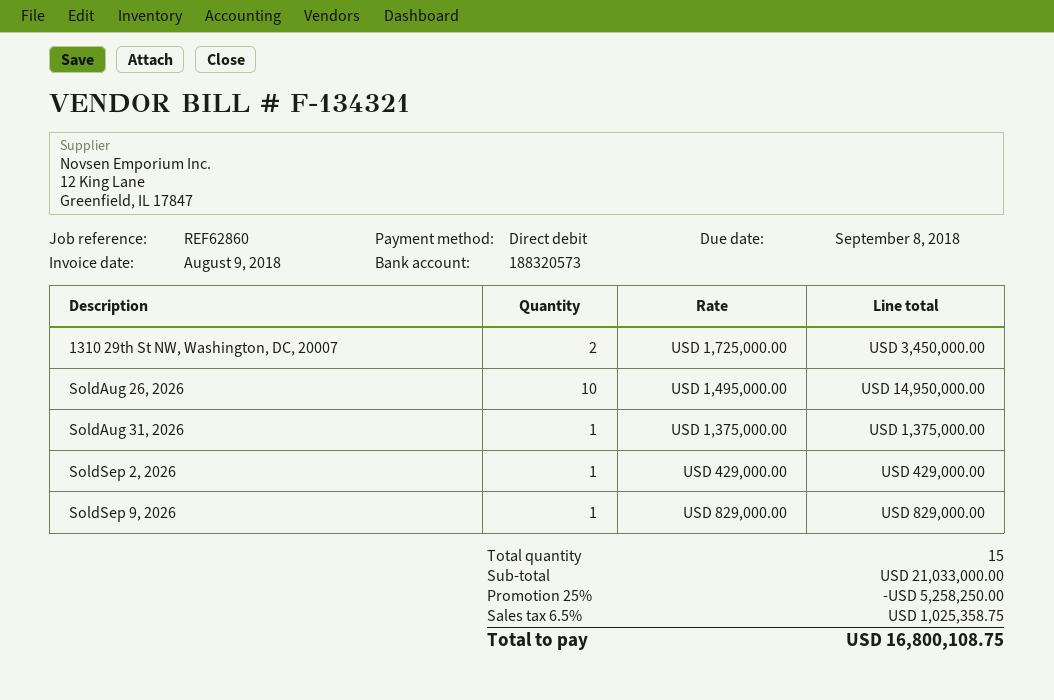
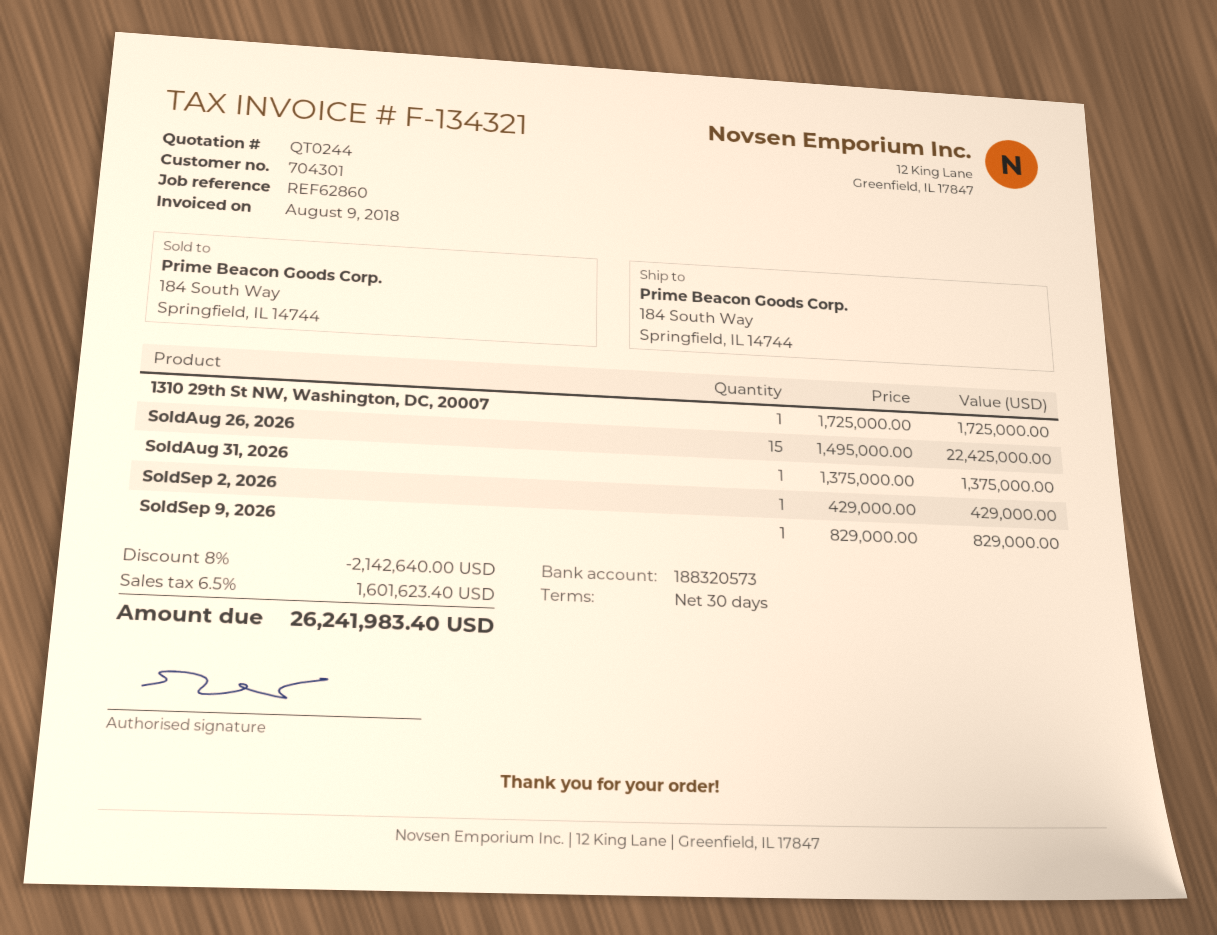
1310 29th St NW, Washington, DC, 20007: 2 x 1725000.00 = 3450000.00 -> 1 x 1725000.00 = 1725000.00
SoldAug 26, 2026: 10 x 1495000.00 = 14950000.00 -> 15 x 1495000.00 = 22425000.00
discount: 25% = 5258250.00 -> 8% = 2142640.00
tax: 6.5% = 1025358.75 -> 6.5% = 1601623.40
total: 16800108.75 -> 26241983.40

